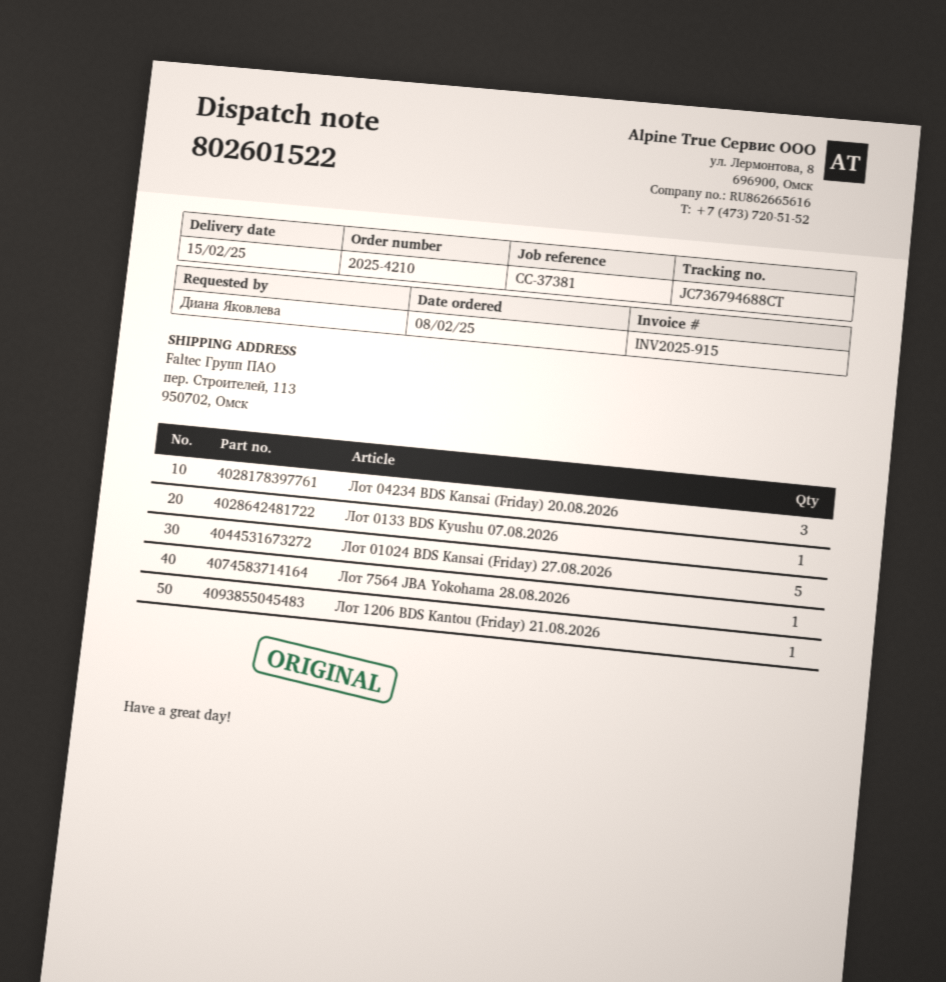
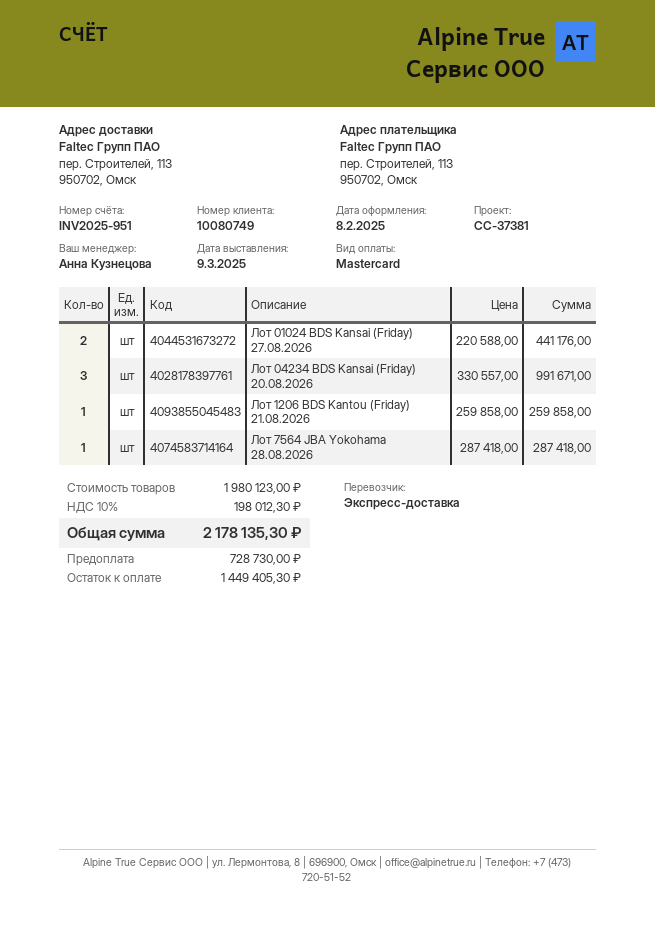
invoice number: INV2025-915 -> INV2025-951
Лот 0133 BDS Kyushu 07.08.2026: 1 -> none
Лот 01024 BDS Kansai (Friday) 27.08.2026: 5 -> 2

